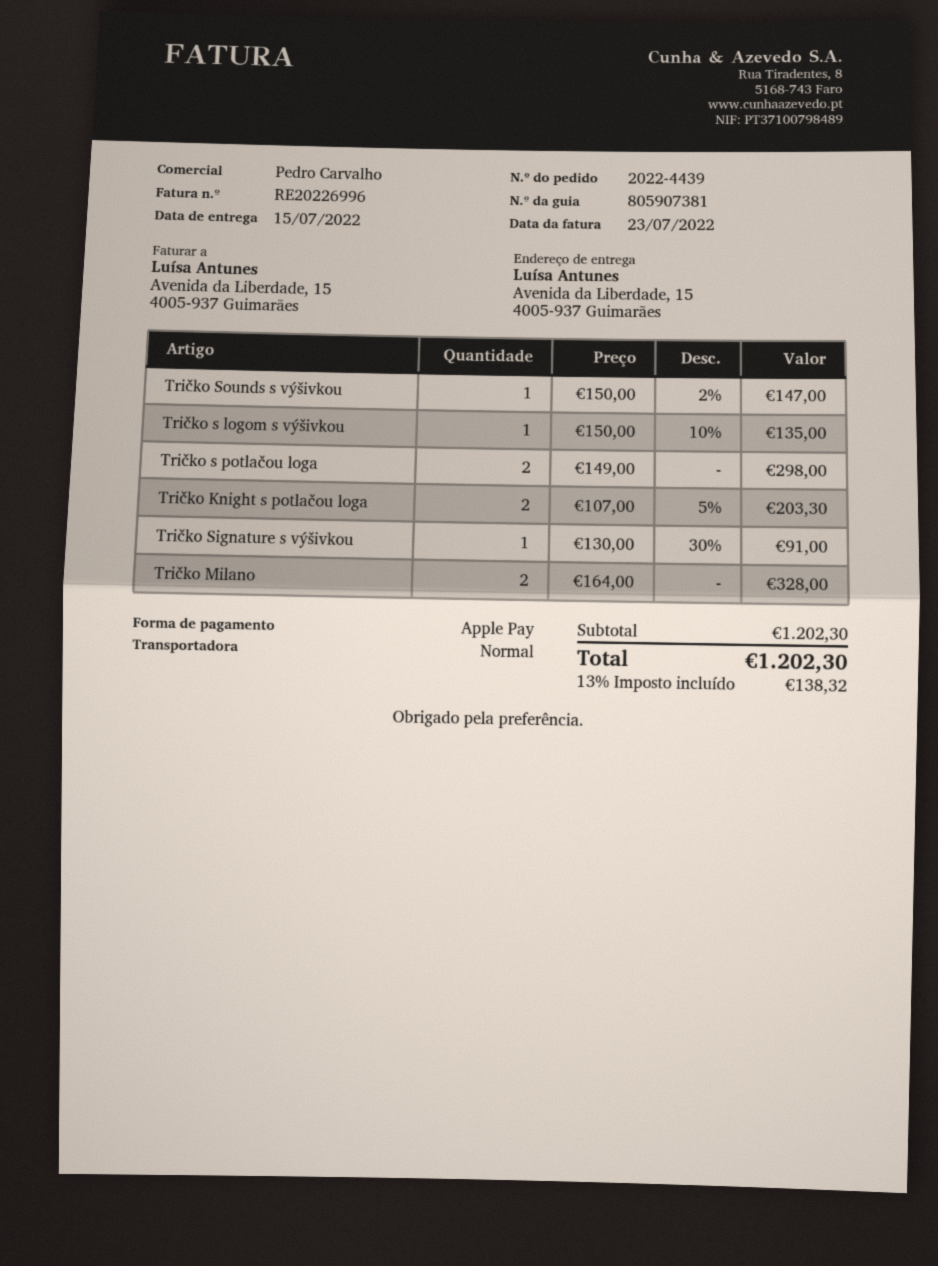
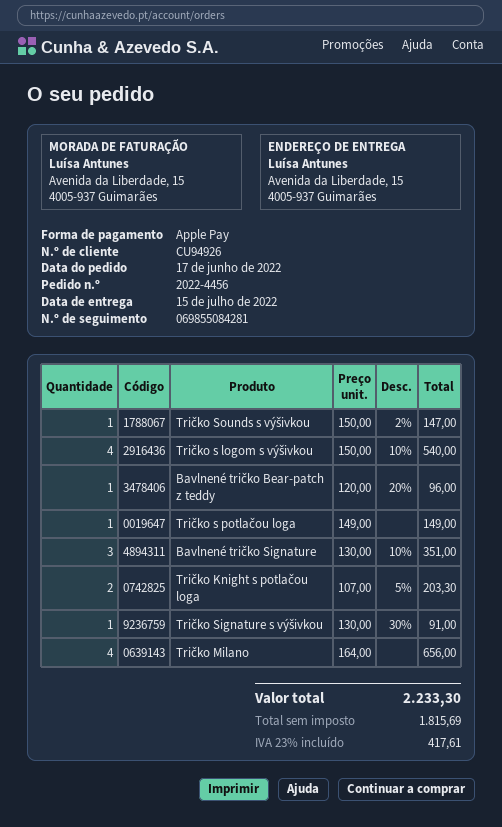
order number: 2022-4439 -> 2022-4456
Tričko s logom s výšivkou: 1 x 150.00 - 10% = 135.00 -> 4 x 150.00 - 10% = 540.00
Tričko s potlačou loga: 2 x 149.00 = 298.00 -> 1 x 149.00 = 149.00
Tričko Milano: 2 x 164.00 = 328.00 -> 4 x 164.00 = 656.00
Bavlnené tričko Bear-patch z teddy: none -> 1 x 120.00 - 20% = 96.00
Bavlnené tričko Signature: none -> 3 x 130.00 - 10% = 351.00
tax: 13% = 138.32 -> 23% = 417.61
total: 1202.30 -> 2233.30

